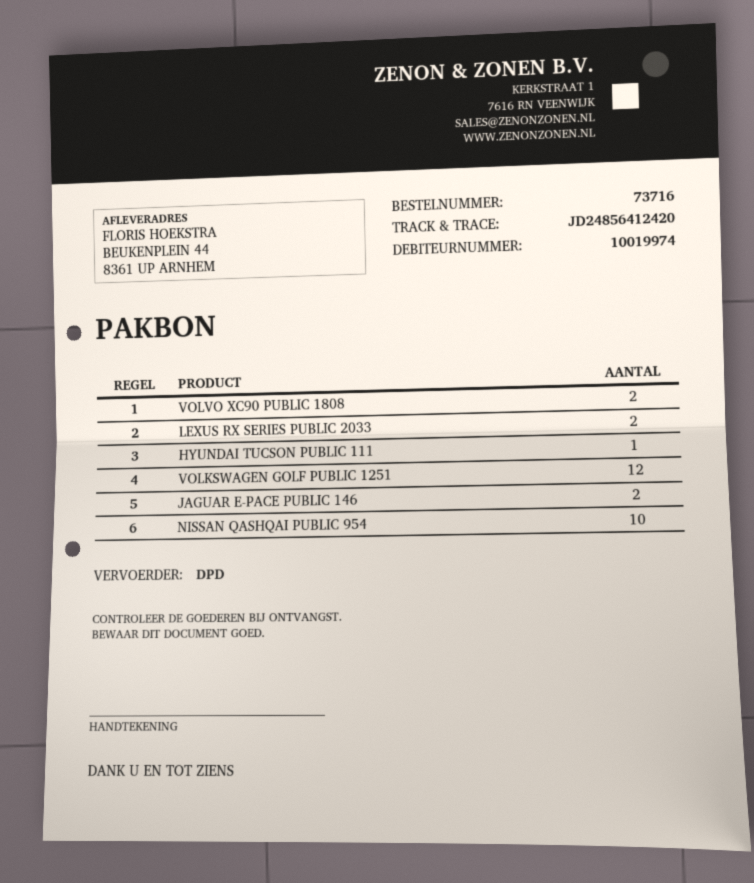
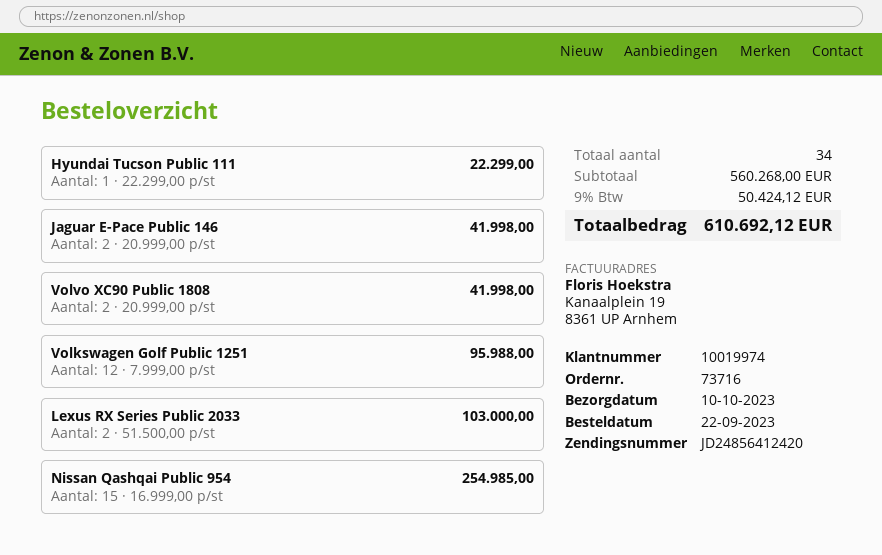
NISSAN QASHQAI PUBLIC 954: 10 -> 15

